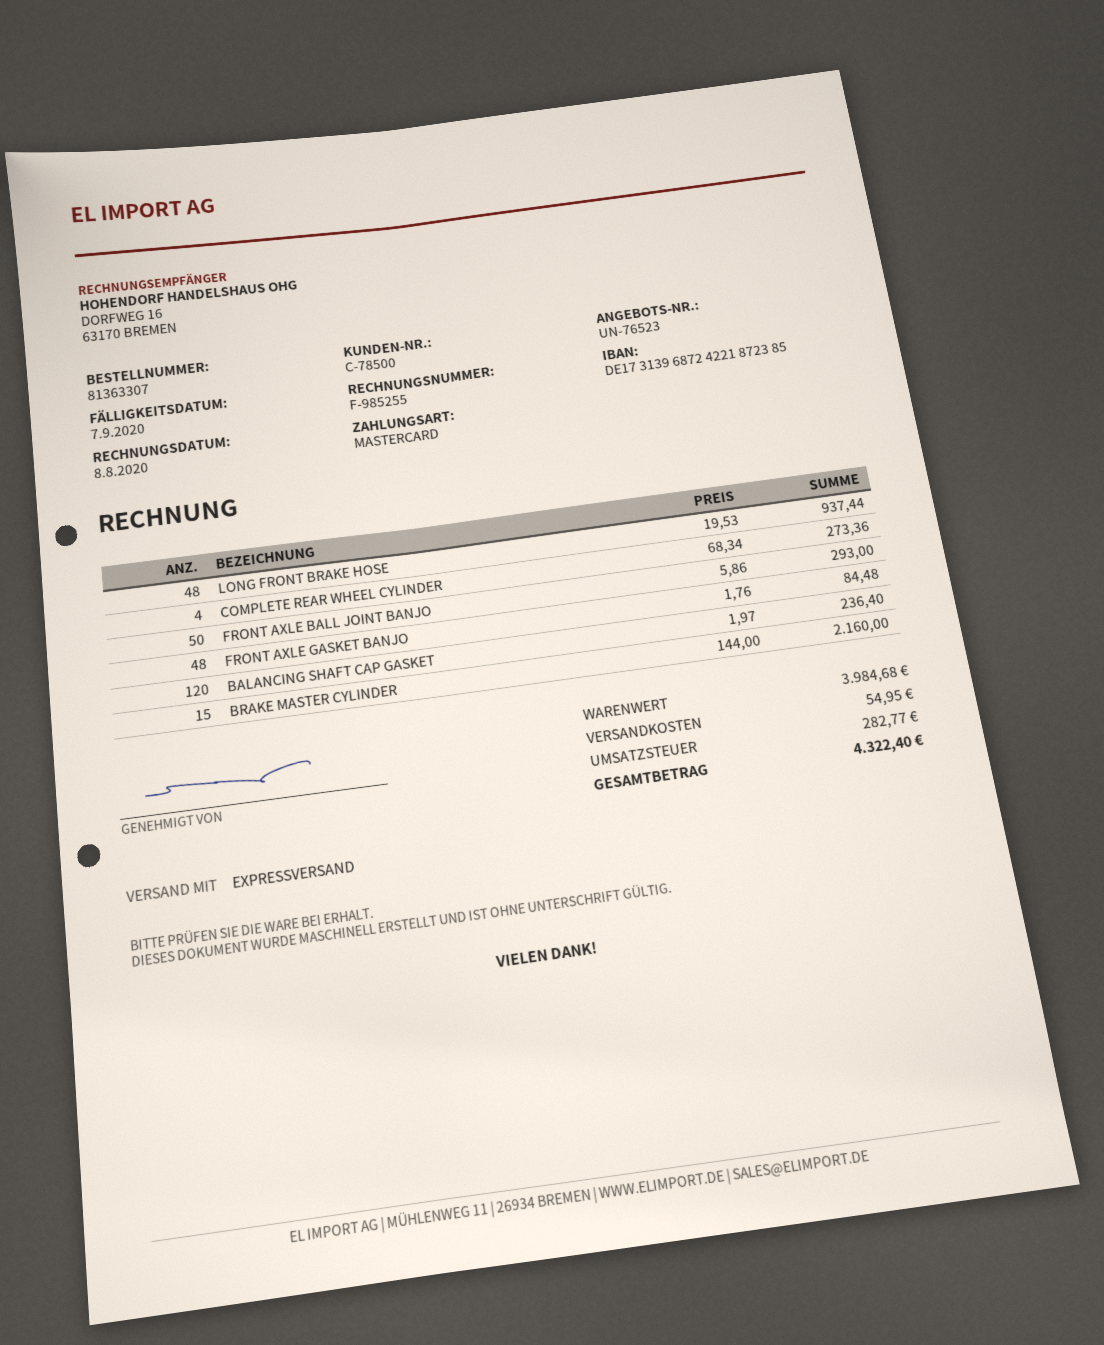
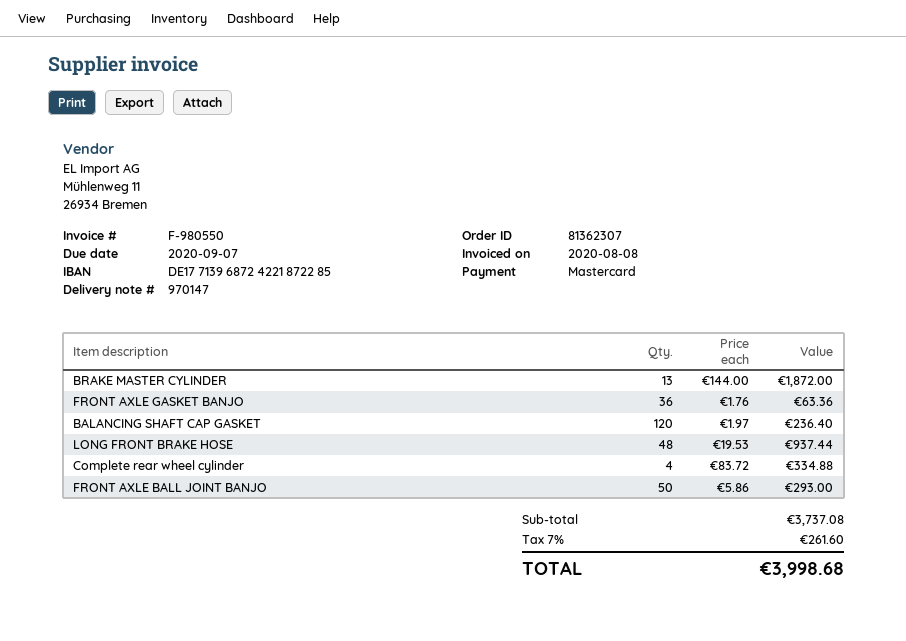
order number: 81363307 -> 81362307
invoice number: F-985255 -> F-980550
bank account: DE17313968724221872385 -> DE17713968724221872285
COMPLETE REAR WHEEL CYLINDER: 4 x 68.34 = 273.36 -> 4 x 83.72 = 334.88
FRONT AXLE GASKET BANJO: 48 x 1.76 = 84.48 -> 36 x 1.76 = 63.36
BRAKE MASTER CYLINDER: 15 x 144.00 = 2160.00 -> 13 x 144.00 = 1872.00
subtotal: 3984.68 -> 3737.08
shipping: 54.95 -> none
tax: 282.77 -> 261.60
total: 4322.40 -> 3998.68

